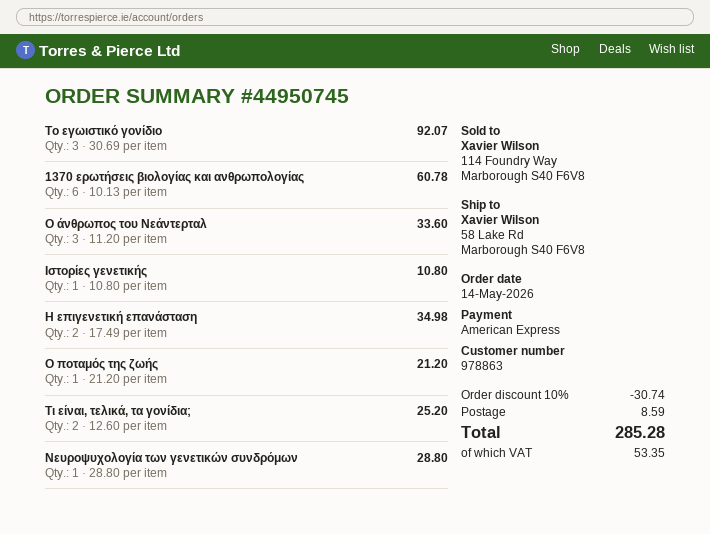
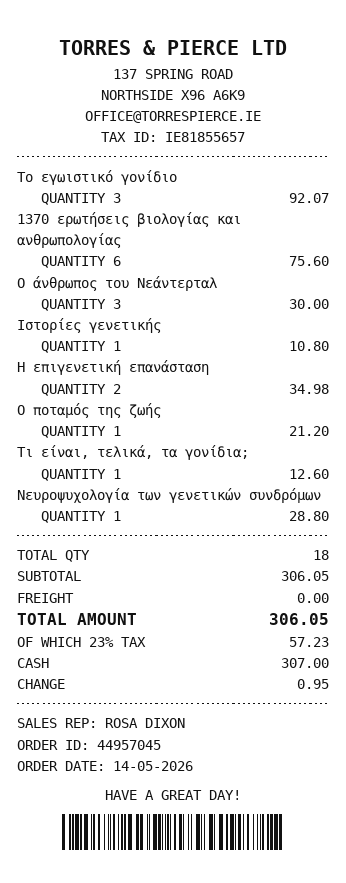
order number: 44950745 -> 44957045
payment method: American Express -> cash
1370 ερωτήσεις βιολογίας και ανθρωπολογίας: 6 for 60.78 -> 6 for 75.60
Ο άνθρωπος του Νεάντερταλ: 3 for 33.60 -> 3 for 30.00
Τι είναι, τελικά, τα γονίδια;: 2 for 25.20 -> 1 for 12.60
discount: 10% = 30.74 -> none
shipping: 8.59 -> 0.00
tax: 53.35 -> 57.23
total: 285.28 -> 306.05

